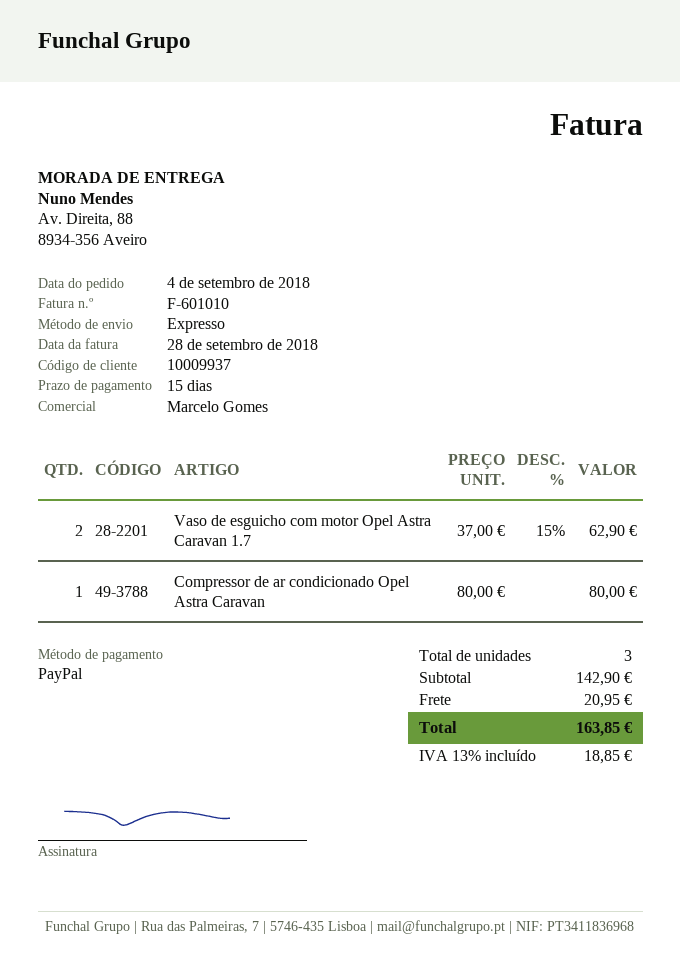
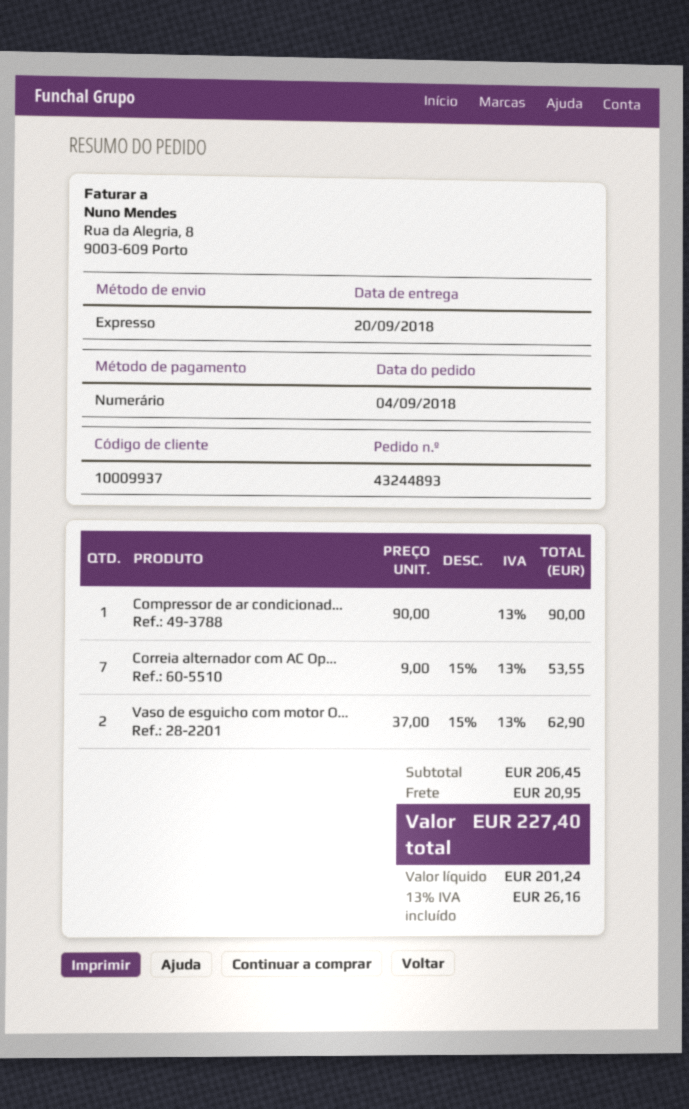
payment method: PayPal -> cash
Compressor de ar condicionado Opel Astra Caravan: 1 x 80.00 = 80.00 -> 1 x 90.00 = 90.00
Correia alternador com AC Op...: none -> 7 x 9.00 - 15% = 53.55
subtotal: 142.90 -> 206.45
tax: 13% = 18.85 -> 13% = 26.16
total: 163.85 -> 227.40

